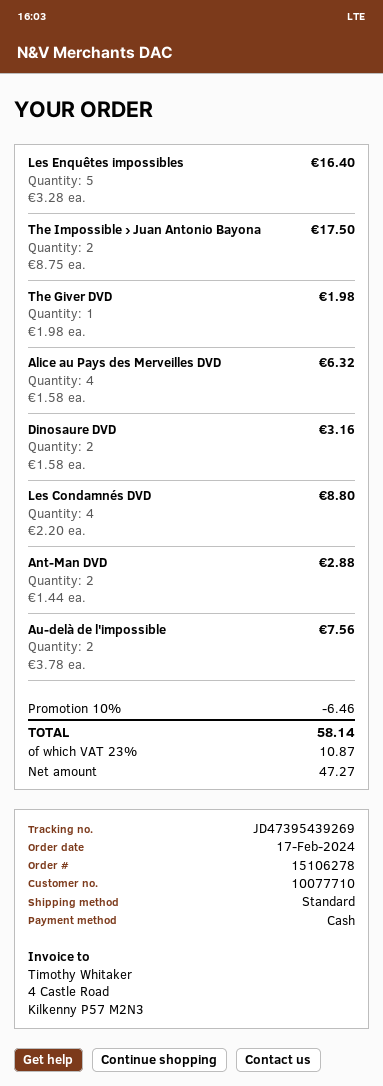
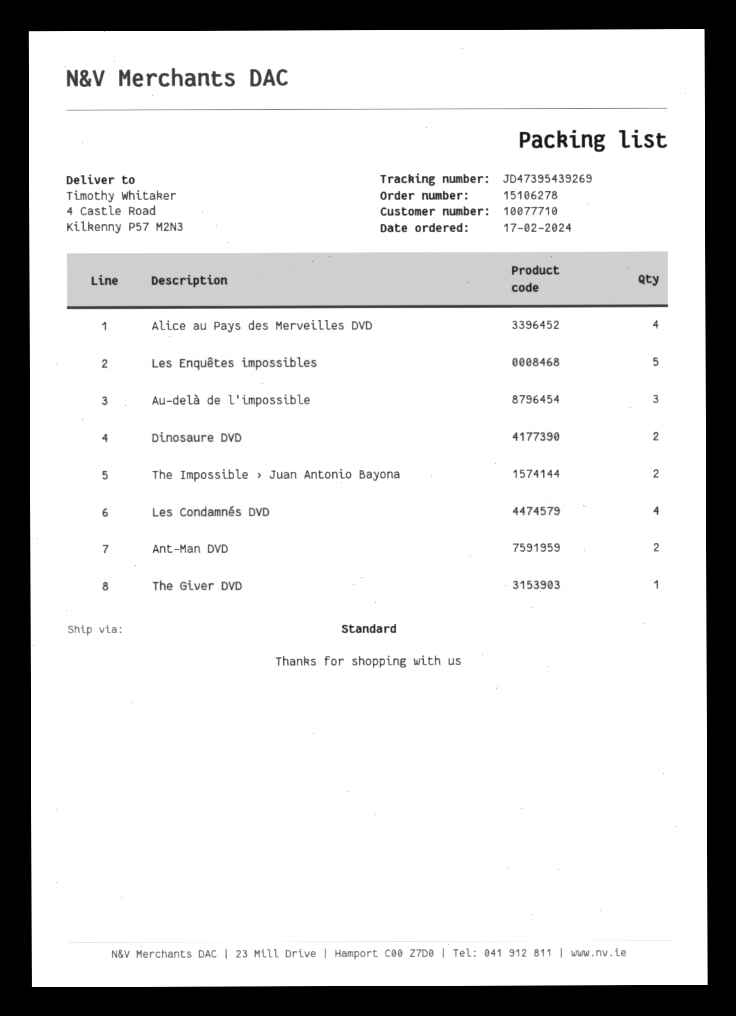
Au-delà de l'impossible: 2 -> 3

